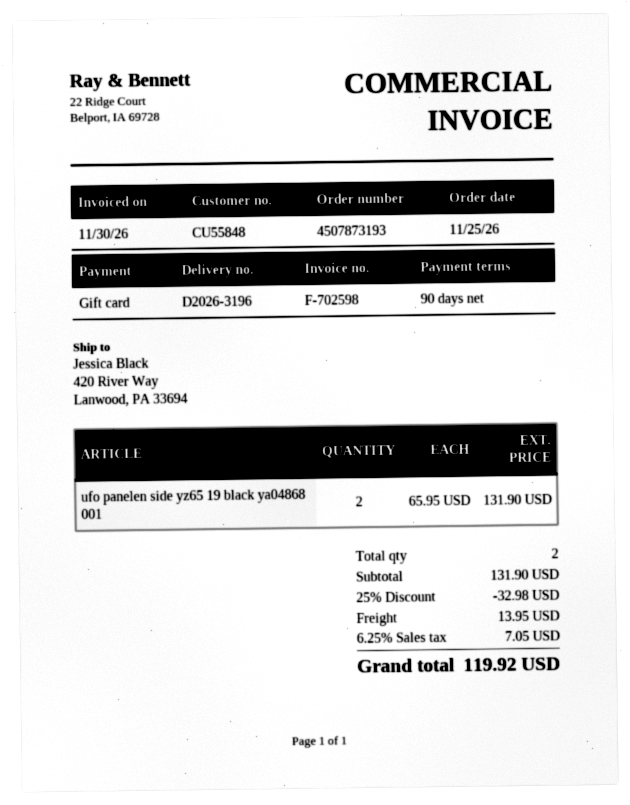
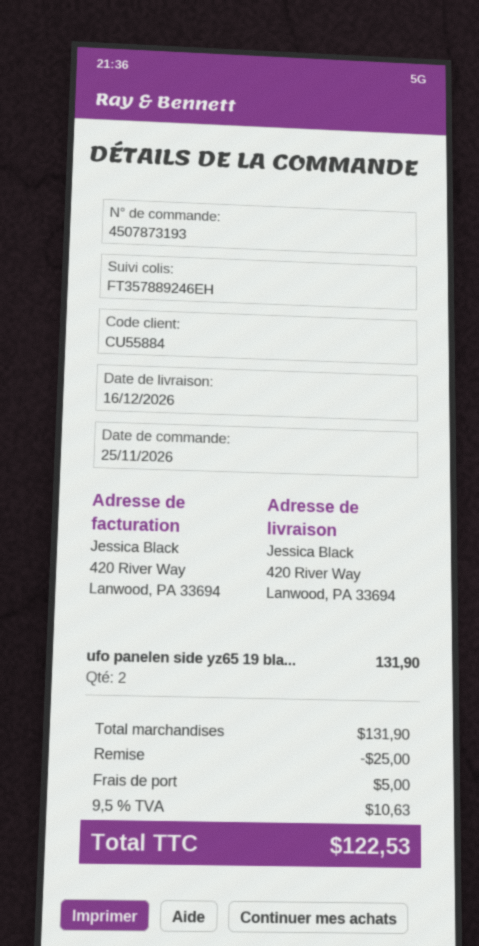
customer number: CU55848 -> CU55884
discount: 32.98 -> 25.00
shipping: 13.95 -> 5.00
tax: 6.25% = 7.05 -> 9.5% = 10.63
total: 119.92 -> 122.53

